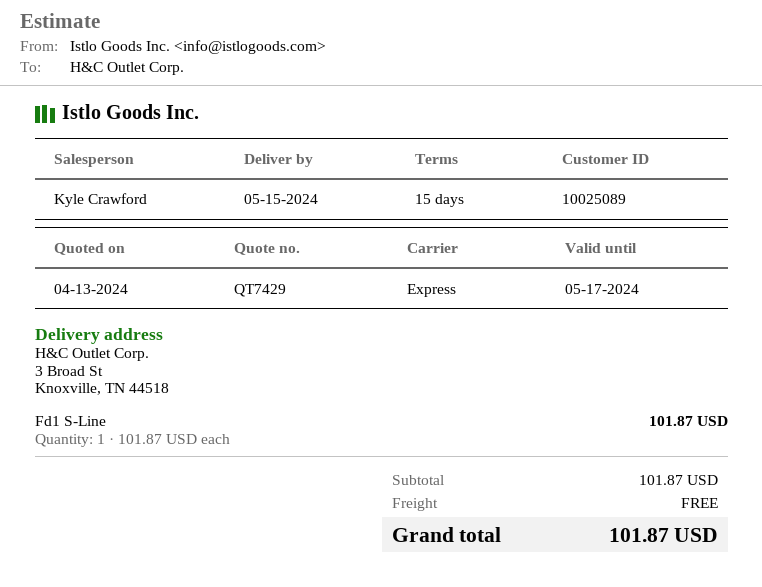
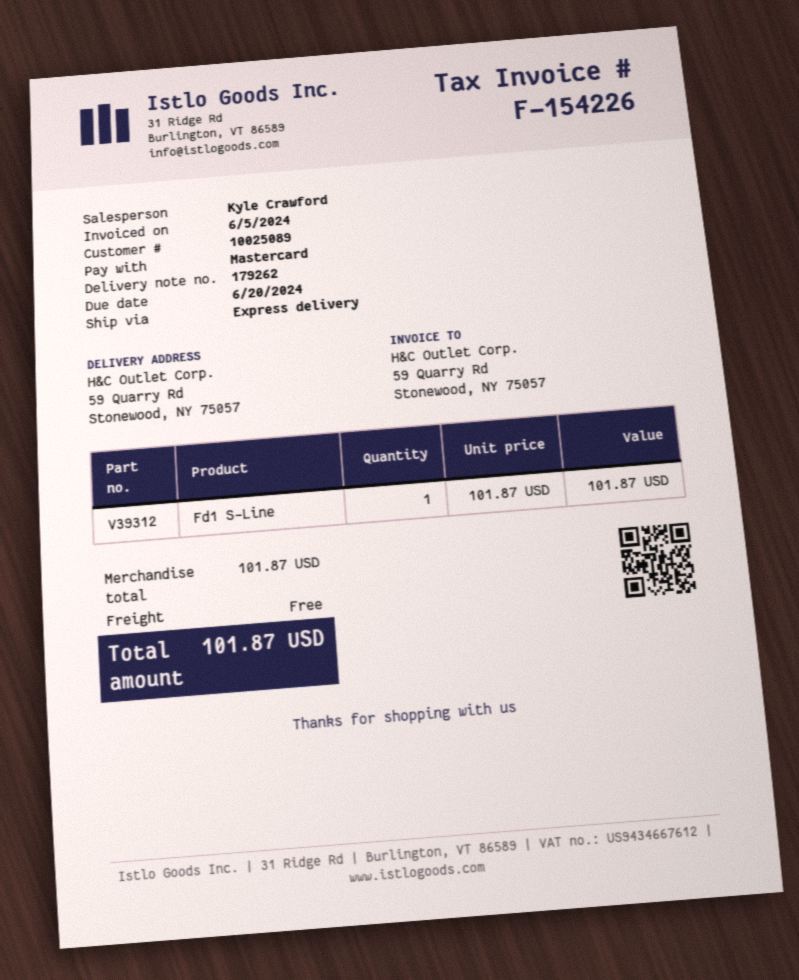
ship to: 3 Broad St, Knoxville, TN 44518 -> 59 Quarry Rd, Stonewood, NY 75057

